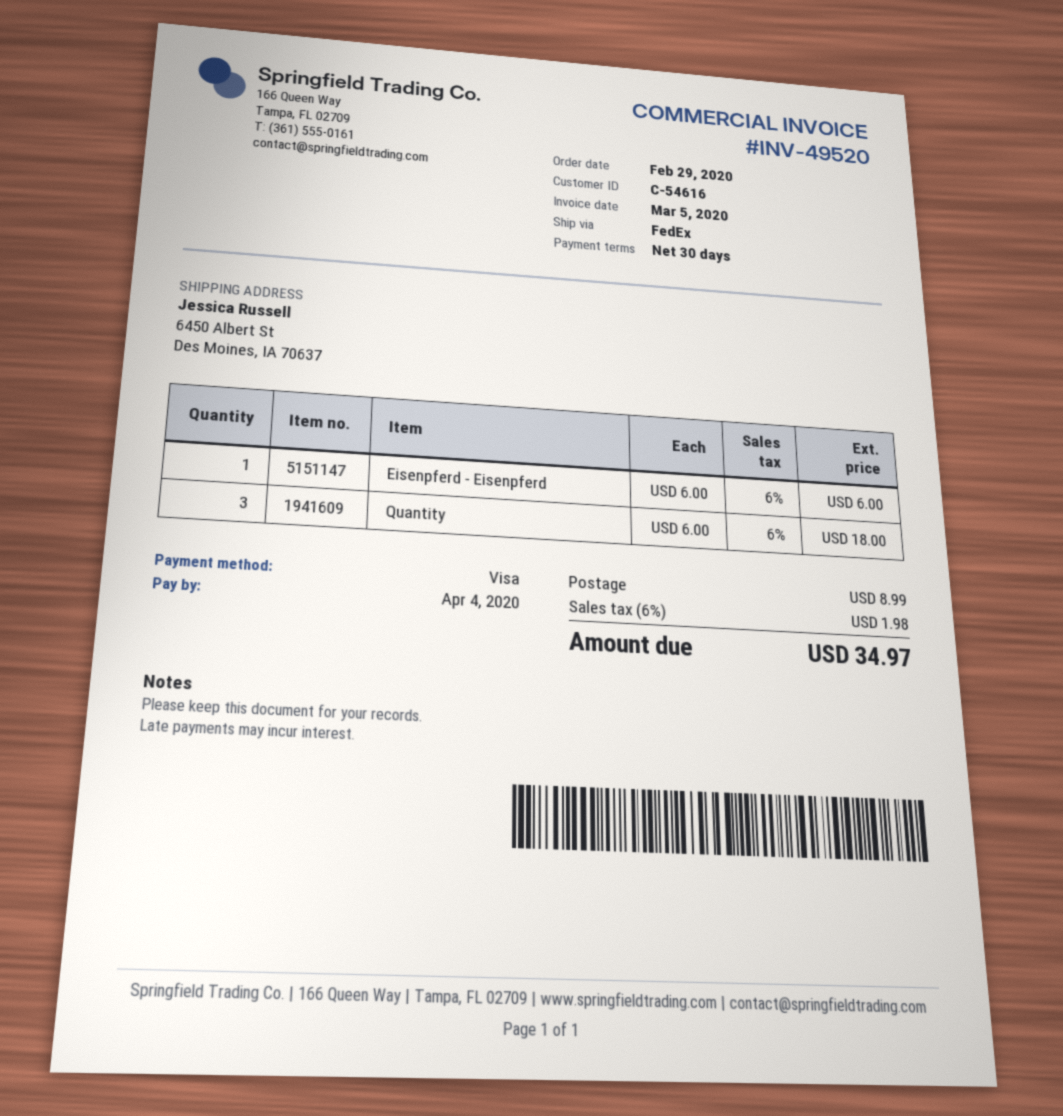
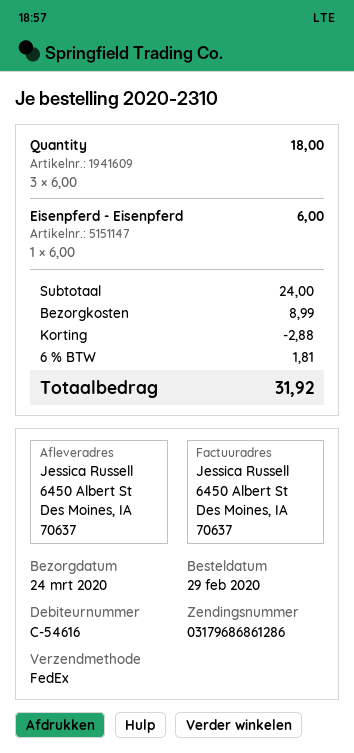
discount: none -> 2.88
tax: 6% = 1.98 -> 6% = 1.81
total: 34.97 -> 31.92

